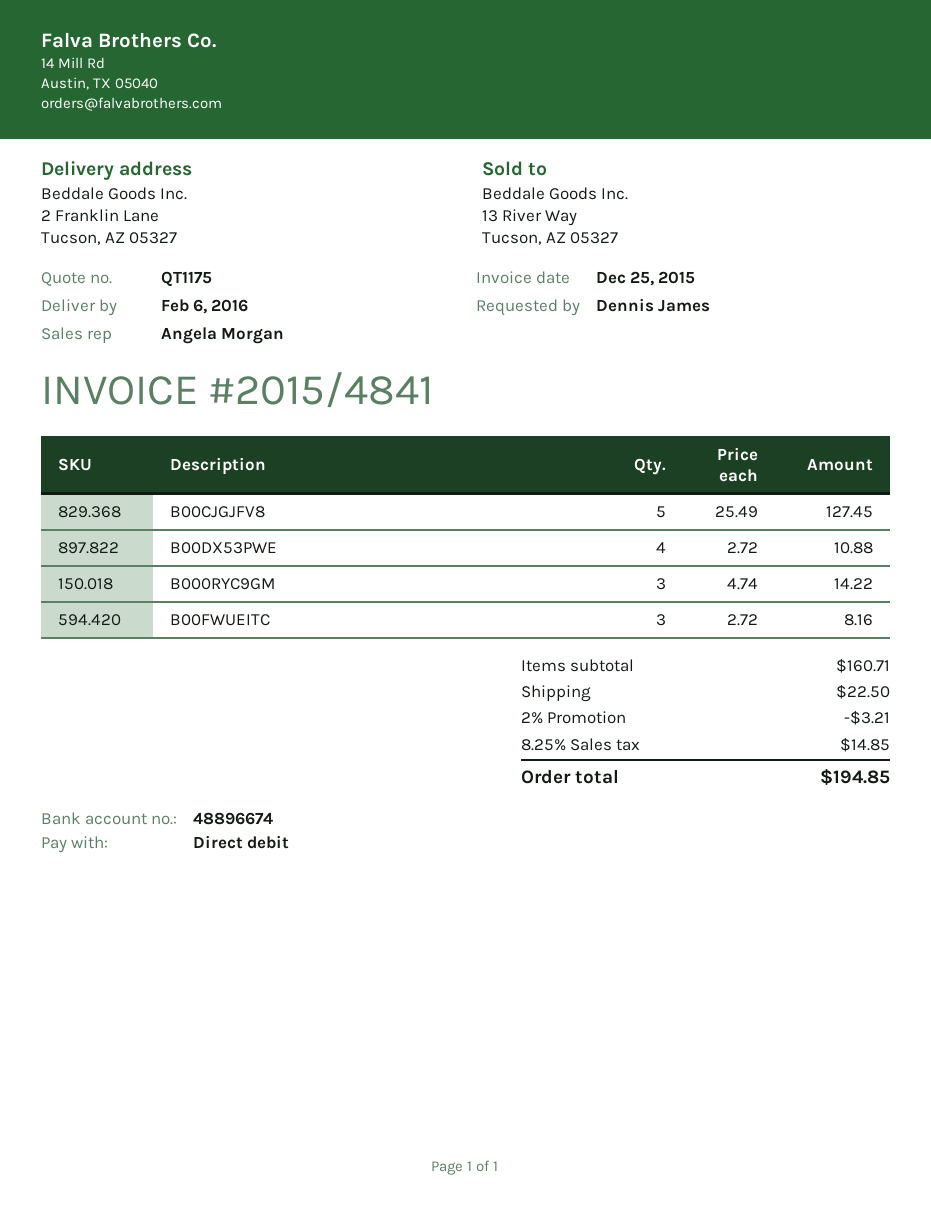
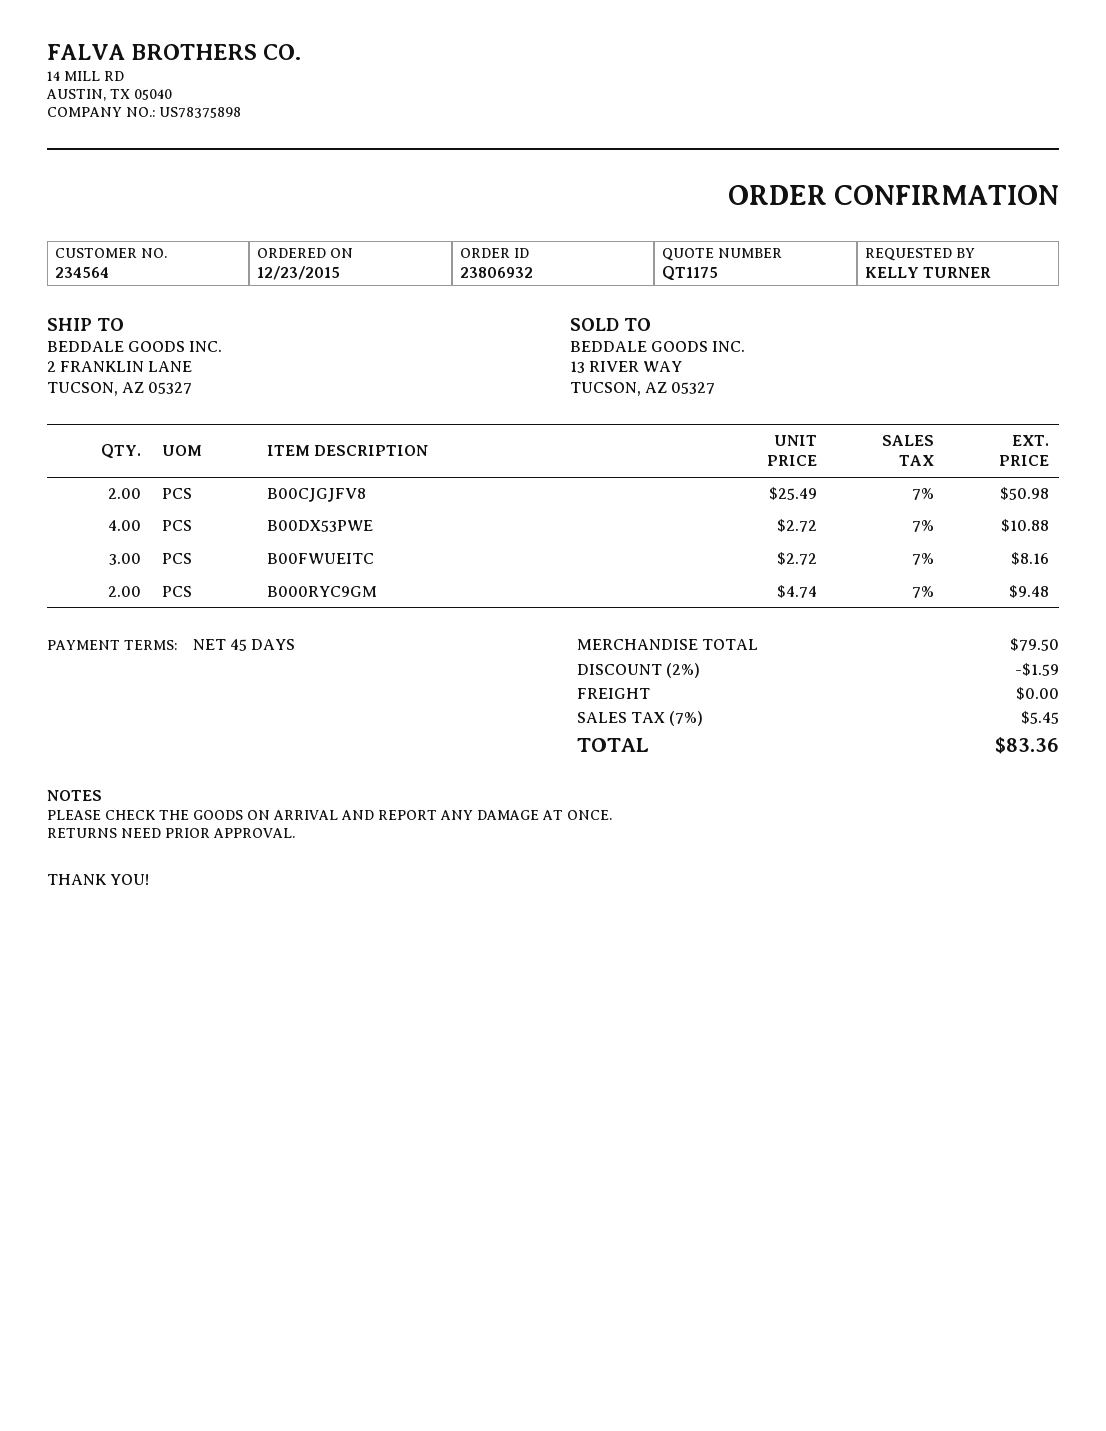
ordered by: Dennis James -> KELLY TURNER
B00CJGJFV8: 5 x 25.49 = 127.45 -> 2 x 25.49 = 50.98
B000RYC9GM: 3 x 4.74 = 14.22 -> 2 x 4.74 = 9.48
subtotal: 160.71 -> 79.50
discount: 2% = 3.21 -> 2% = 1.59
shipping: 22.50 -> 0.00
tax: 8.25% = 14.85 -> 7% = 5.45
total: 194.85 -> 83.36

